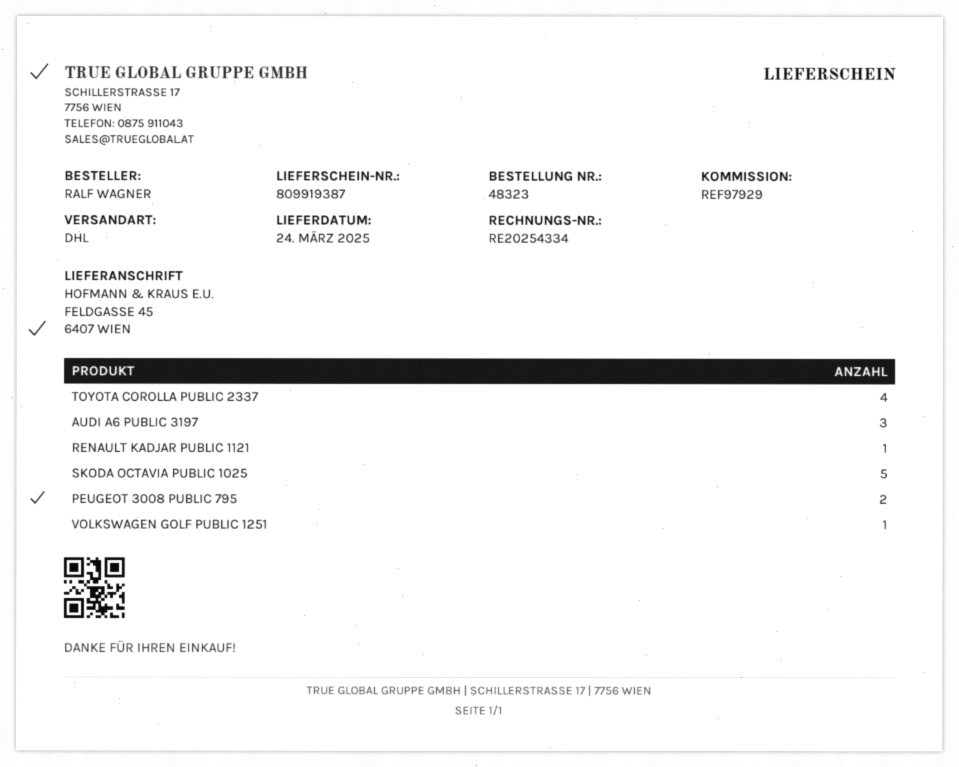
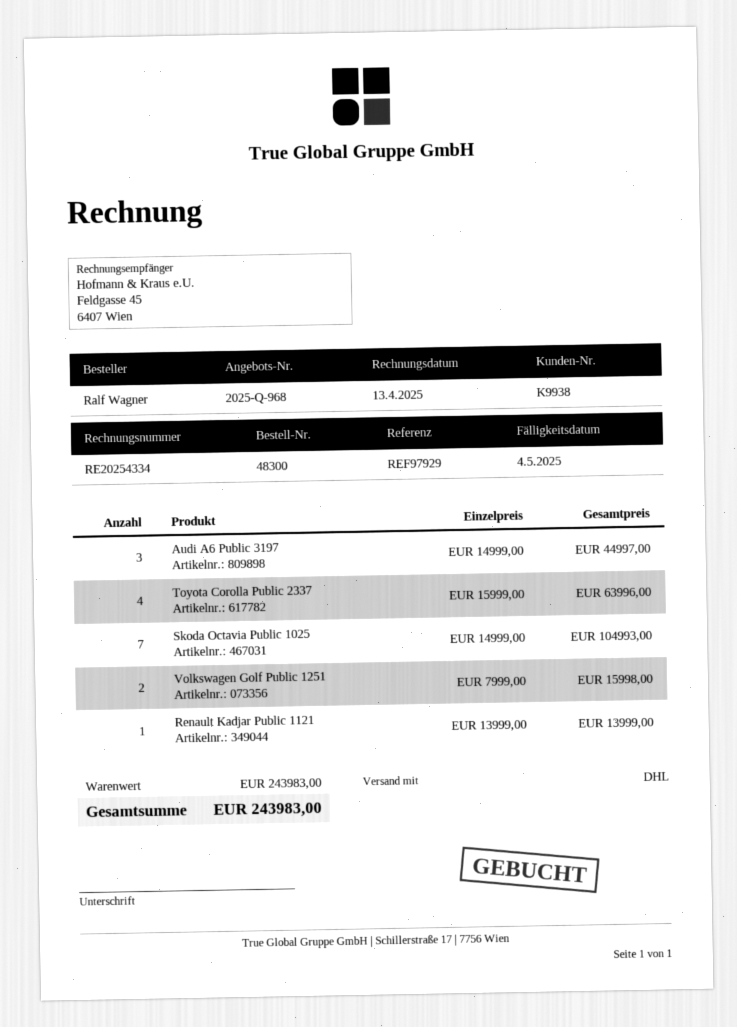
order number: 48323 -> 48300
SKODA OCTAVIA PUBLIC 1025: 5 -> 7
PEUGEOT 3008 PUBLIC 795: 2 -> none
VOLKSWAGEN GOLF PUBLIC 1251: 1 -> 2

